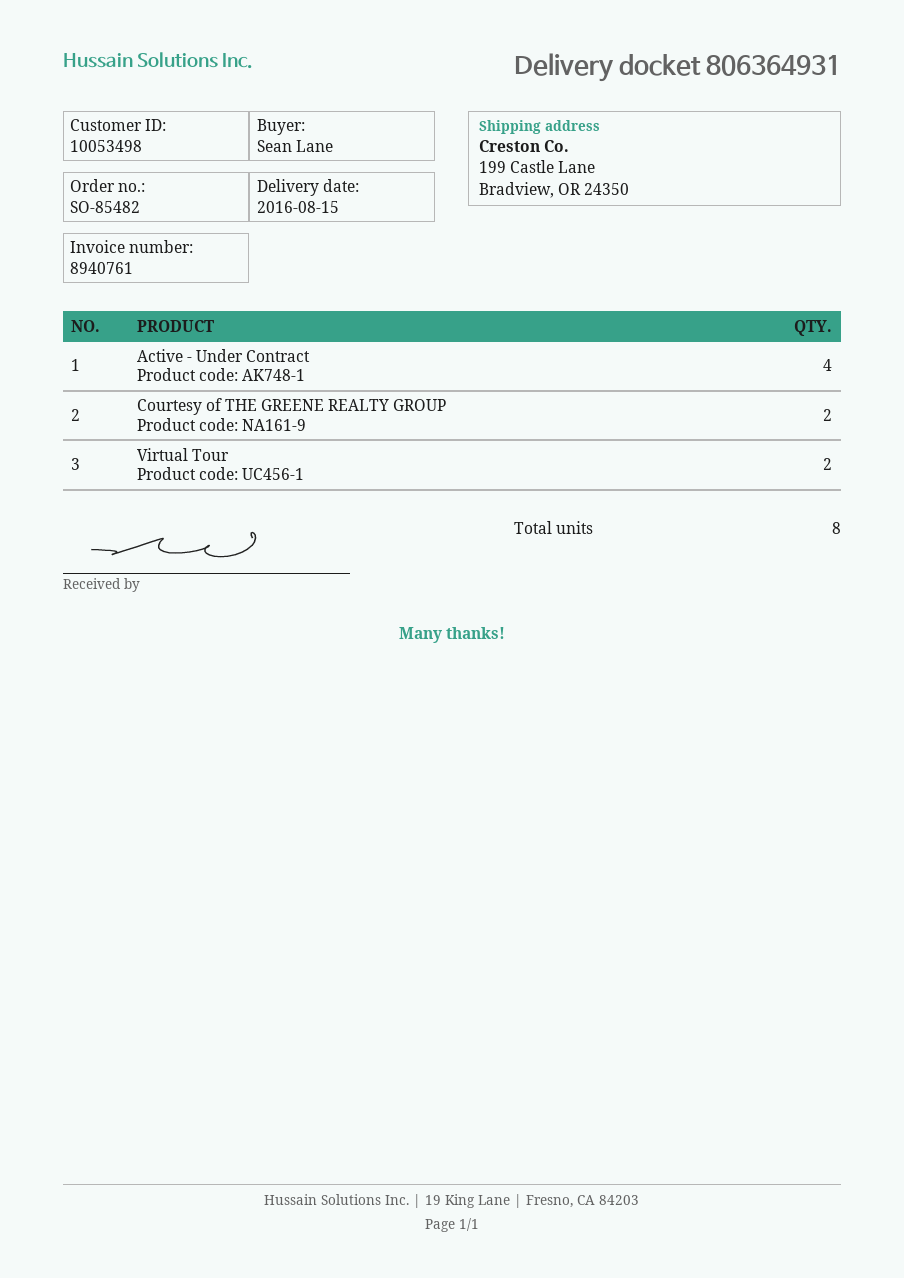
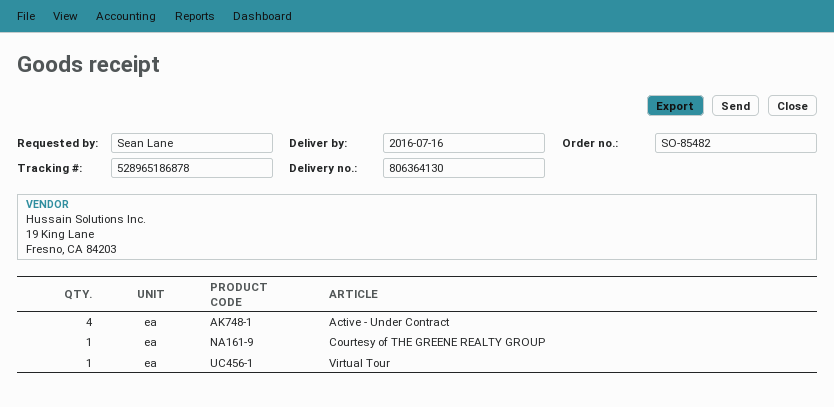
delivery note number: 806364931 -> 806364130
delivery date: 2016-08-15 -> 2016-07-16
Courtesy of THE GREENE REALTY GROUP: 2 -> 1
Virtual Tour: 2 -> 1

